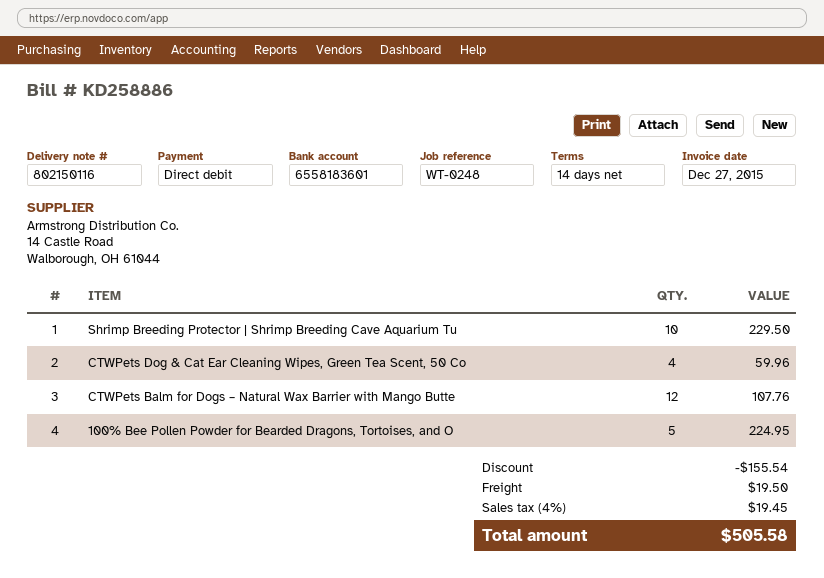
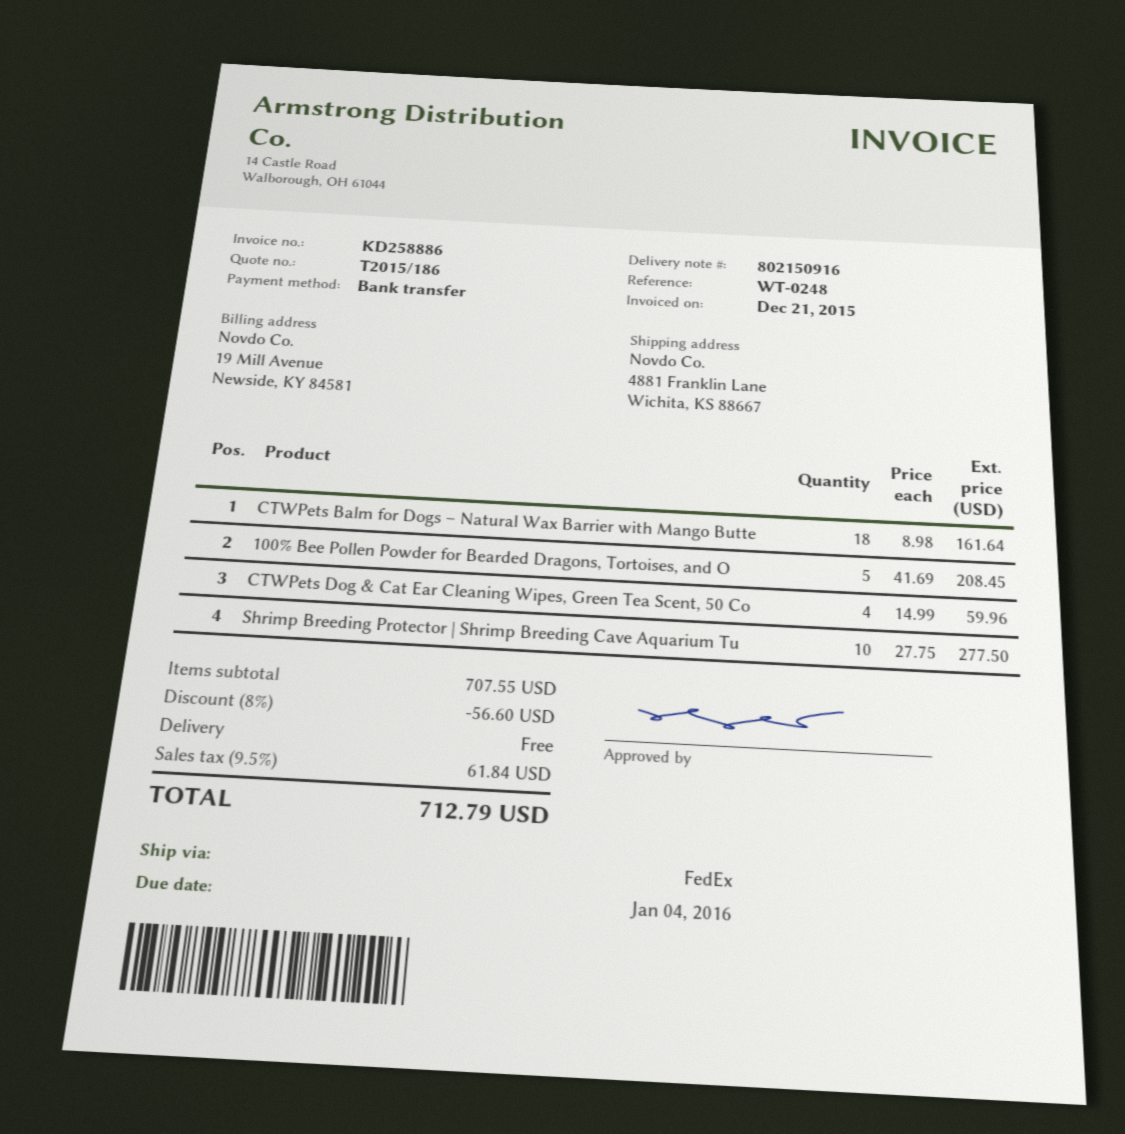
delivery note number: 802150116 -> 802150916
invoice date: 2015-12-27 -> 2015-12-21
payment method: direct debit -> bank transfer
Shrimp Breeding Protector | Shrimp Breeding Cave Aquarium Tu: 10 for 229.50 -> 10 for 277.50
CTWPets Balm for Dogs – Natural Wax Barrier with Mango Butte: 12 for 107.76 -> 18 for 161.64
100% Bee Pollen Powder for Bearded Dragons, Tortoises, and O: 5 for 224.95 -> 5 for 208.45
discount: 155.54 -> 56.60
shipping: 19.50 -> 0.00
tax: 4% = 19.45 -> 9.5% = 61.84
total: 505.58 -> 712.79

